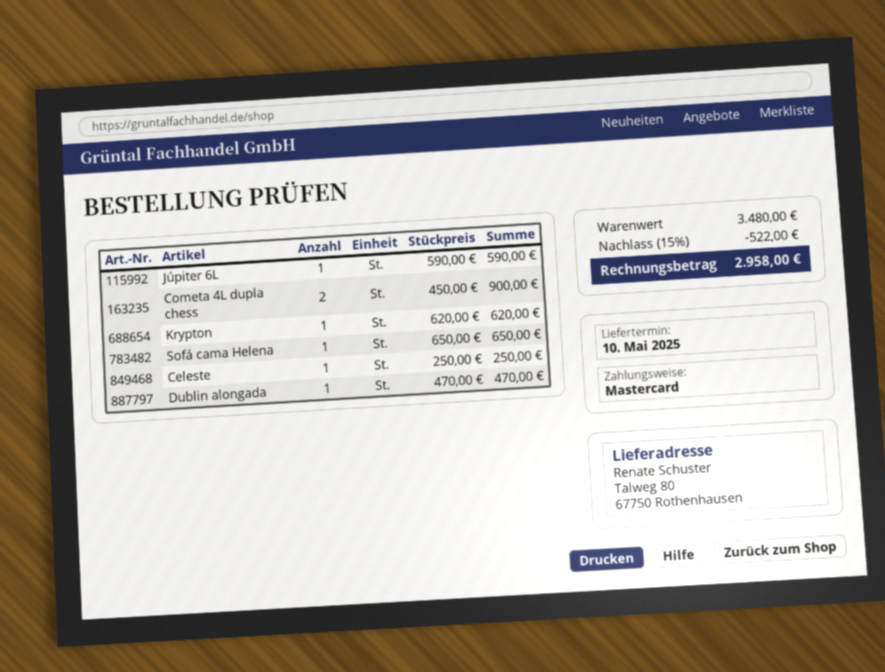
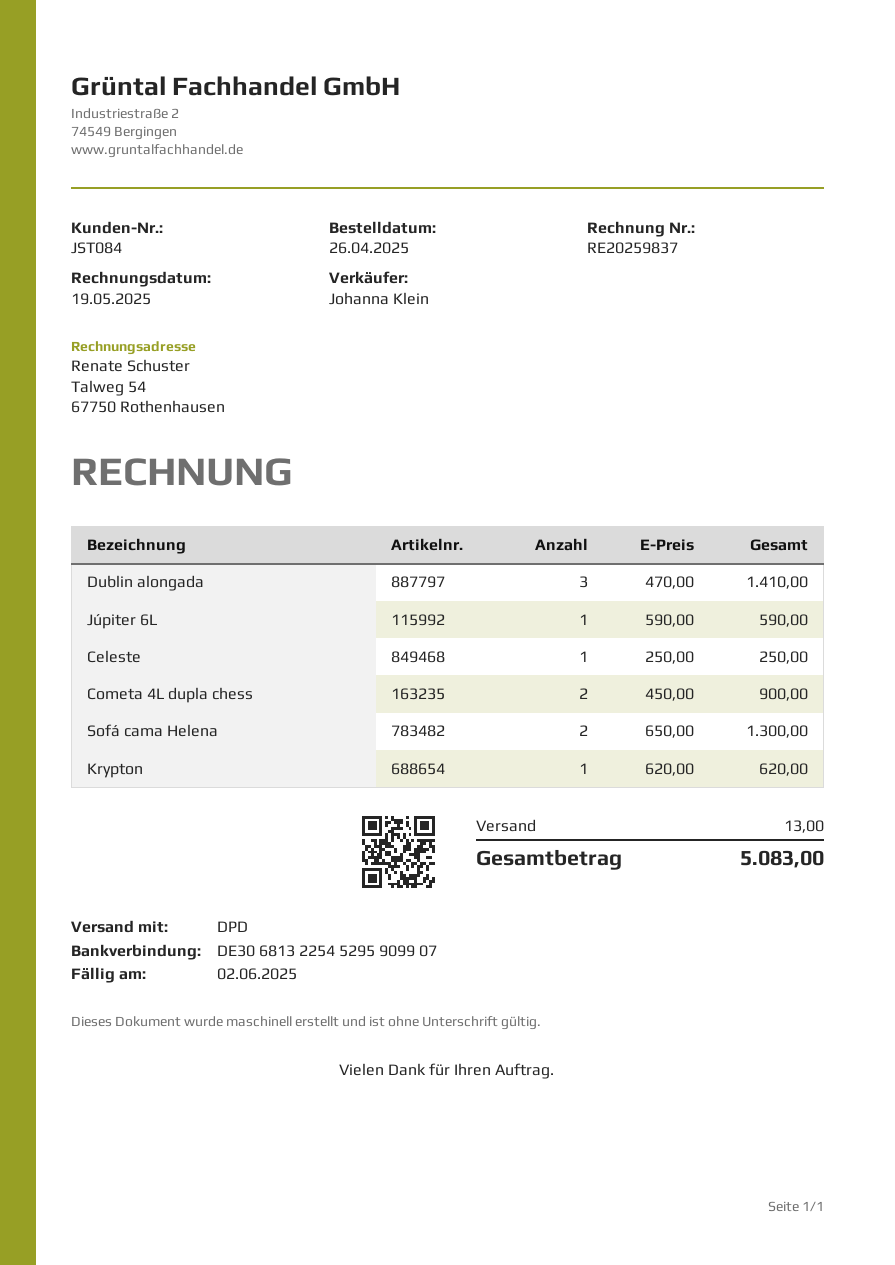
Sofá cama Helena: 1 x 650.00 = 650.00 -> 2 x 650.00 = 1300.00
Dublin alongada: 1 x 470.00 = 470.00 -> 3 x 470.00 = 1410.00
discount: 15% = 522.00 -> none
shipping: none -> 13.00
total: 2958.00 -> 5083.00

